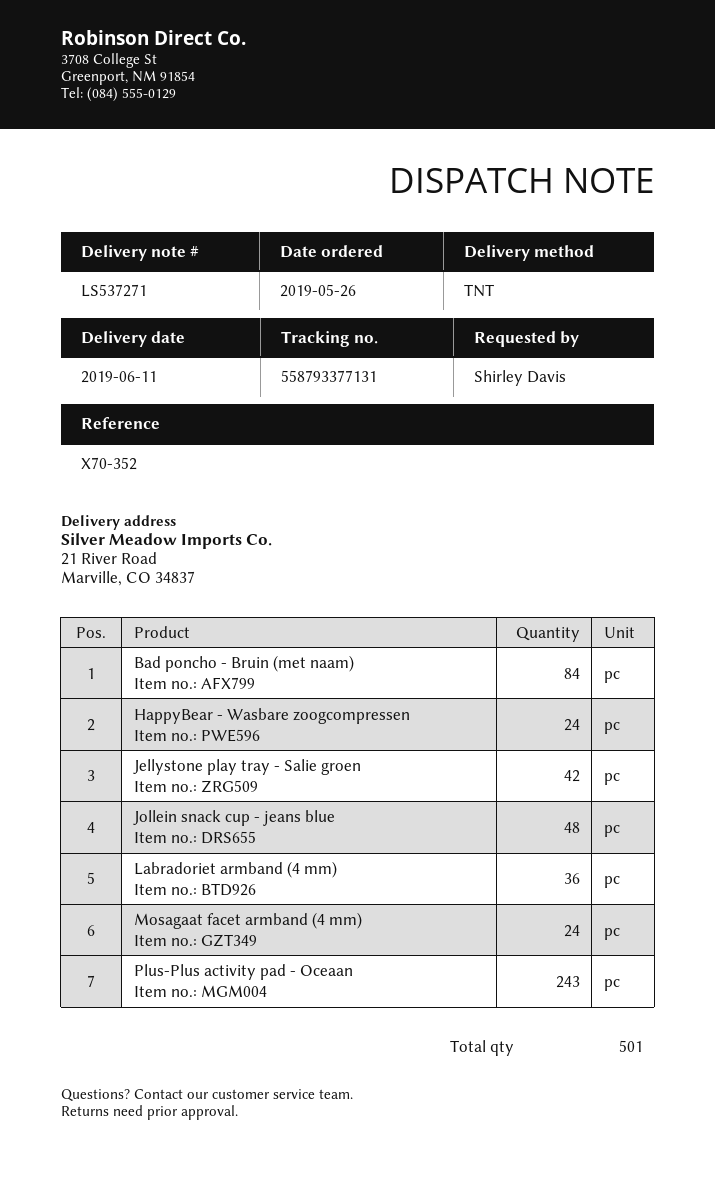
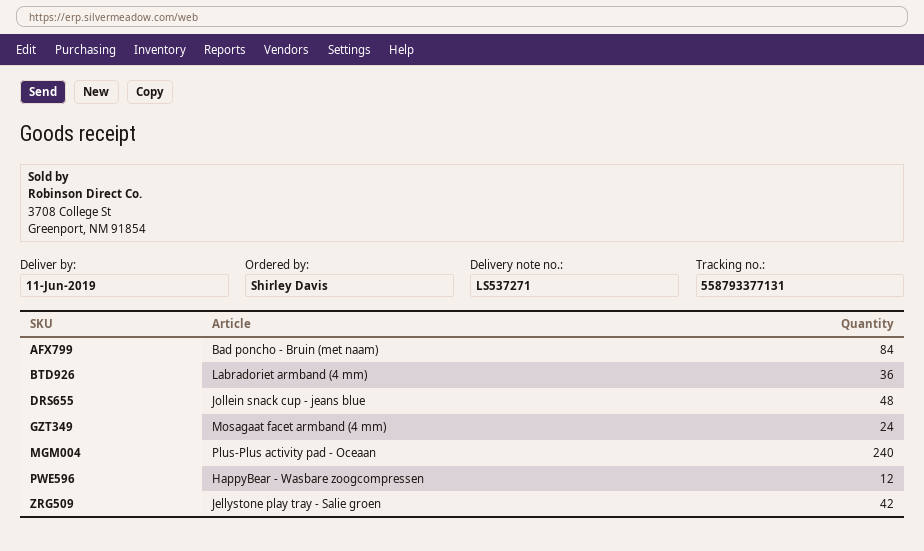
HappyBear - Wasbare zoogcompressen: 24 -> 12
Plus-Plus activity pad - Oceaan: 243 -> 240

